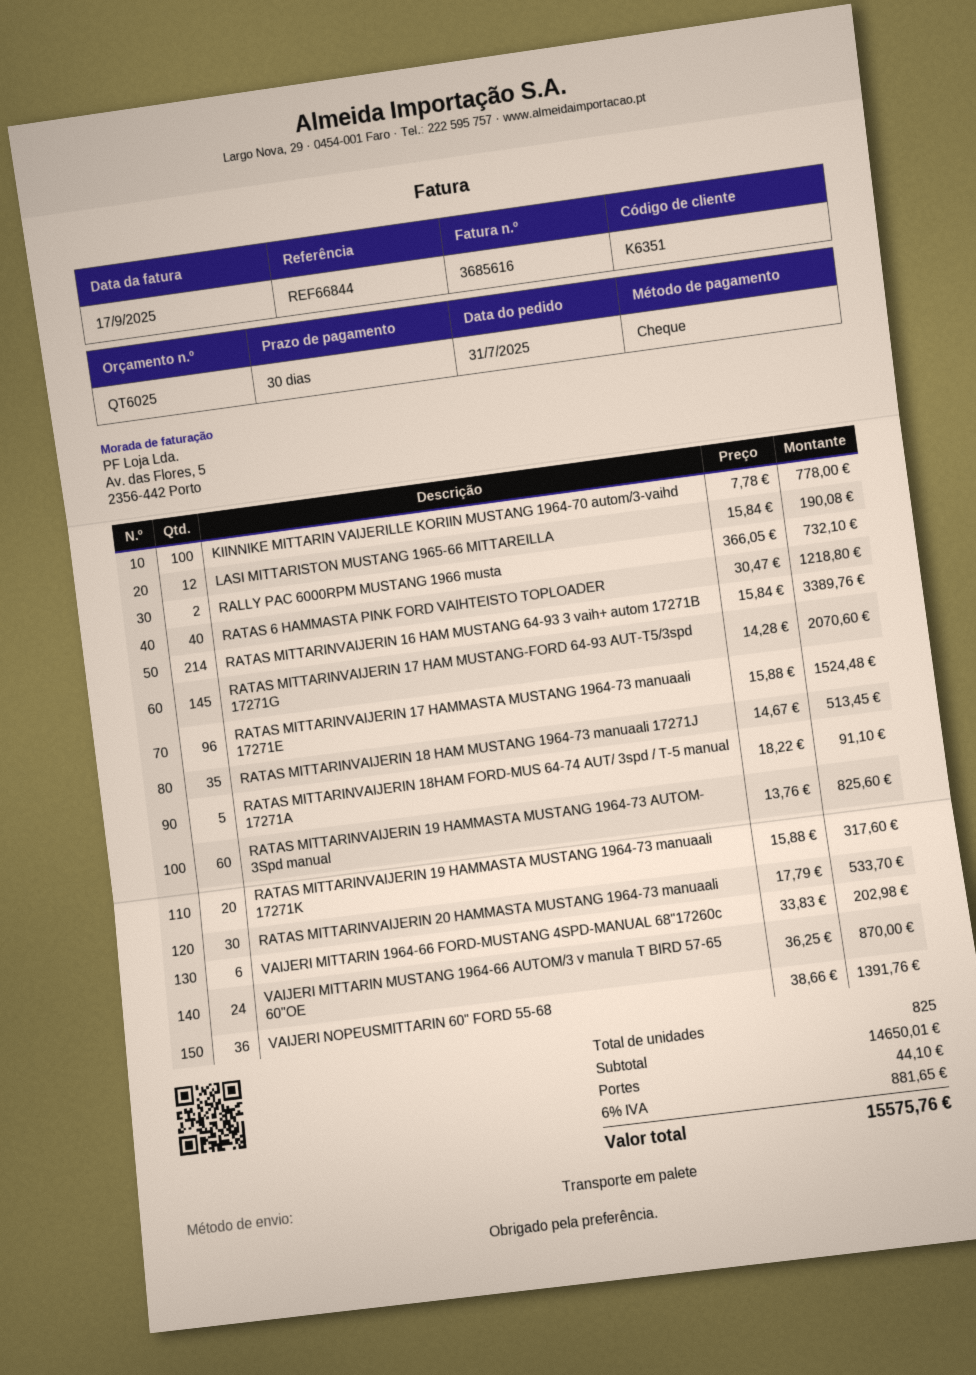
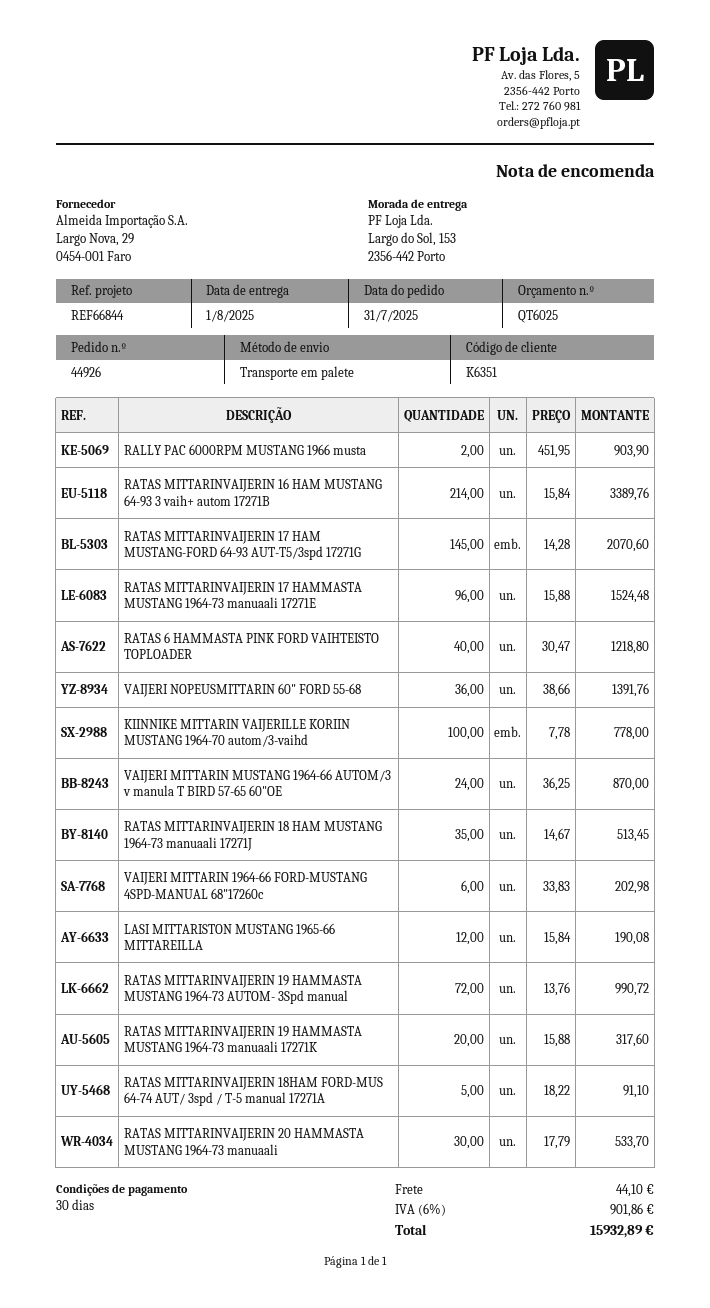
RALLY PAC 6000RPM MUSTANG 1966 musta: 2 x 366.05 = 732.10 -> 2 x 451.95 = 903.90
RATAS MITTARINVAIJERIN 19 HAMMASTA MUSTANG 1964-73 AUTOM- 3Spd manual: 60 x 13.76 = 825.60 -> 72 x 13.76 = 990.72
tax: 6% = 881.65 -> 6% = 901.86
total: 15575.76 -> 15932.89

